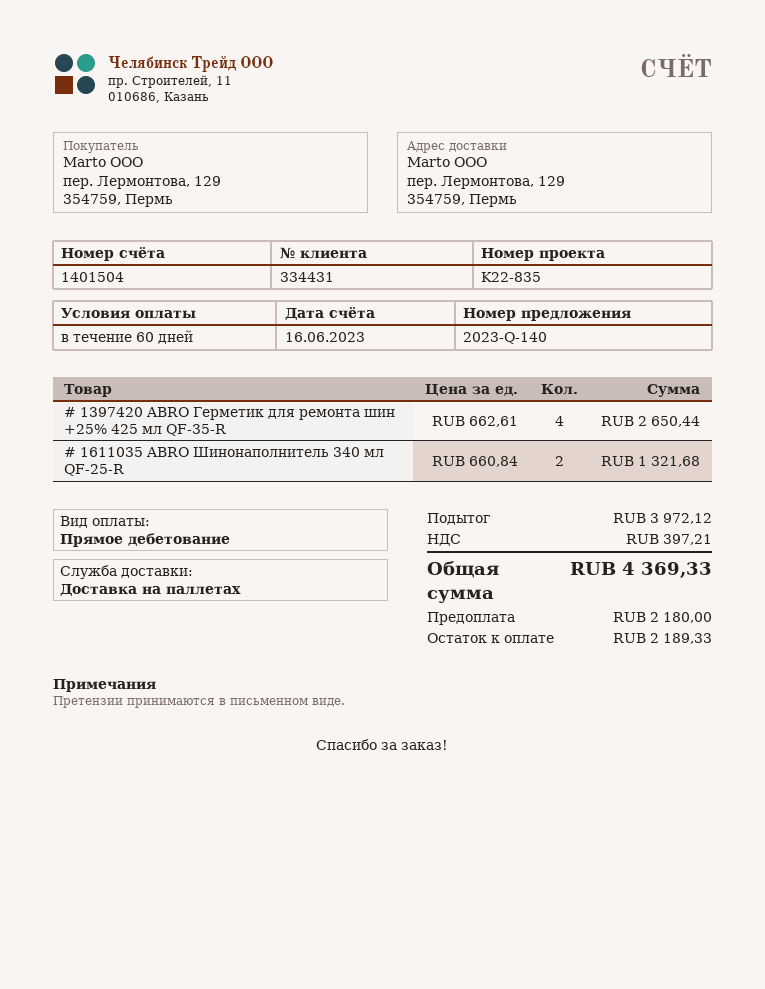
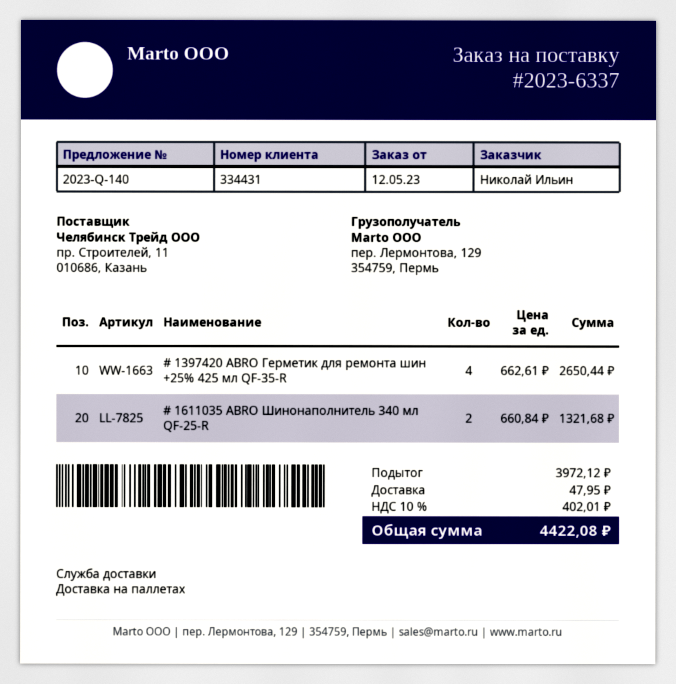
shipping: none -> 47.95
tax: 397.21 -> 402.01
total: 4369.33 -> 4422.08

